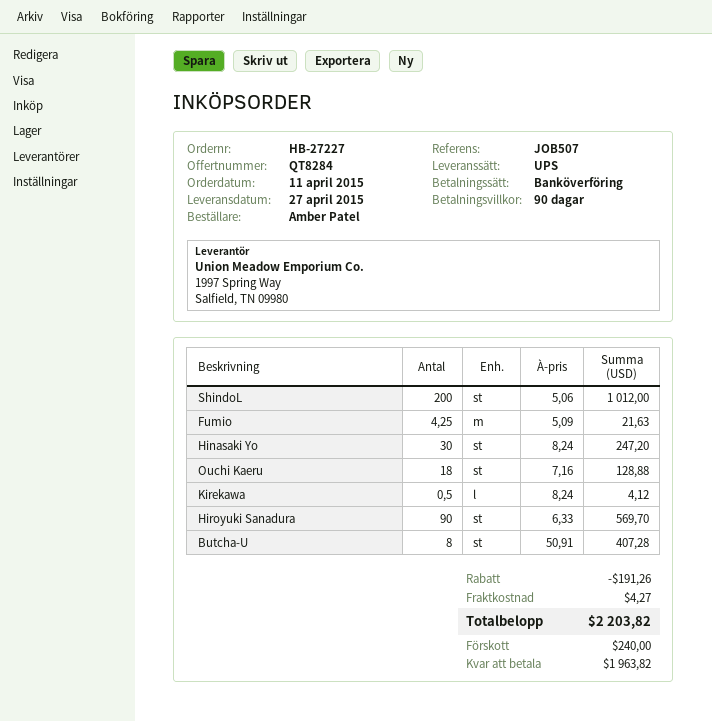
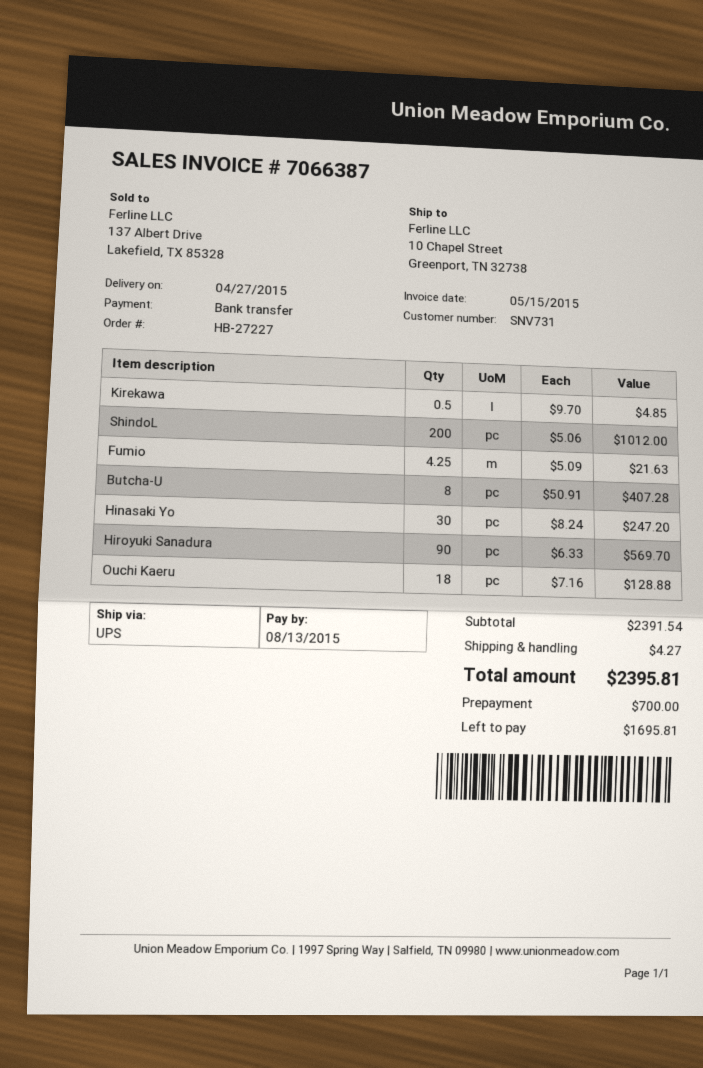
Kirekawa: 0.5 x 8.24 = 4.12 -> 0.5 x 9.70 = 4.85
discount: 191.26 -> none
total: 2203.82 -> 2395.81
deposit: 240.00 -> 700.00
balance: 1963.82 -> 1695.81

